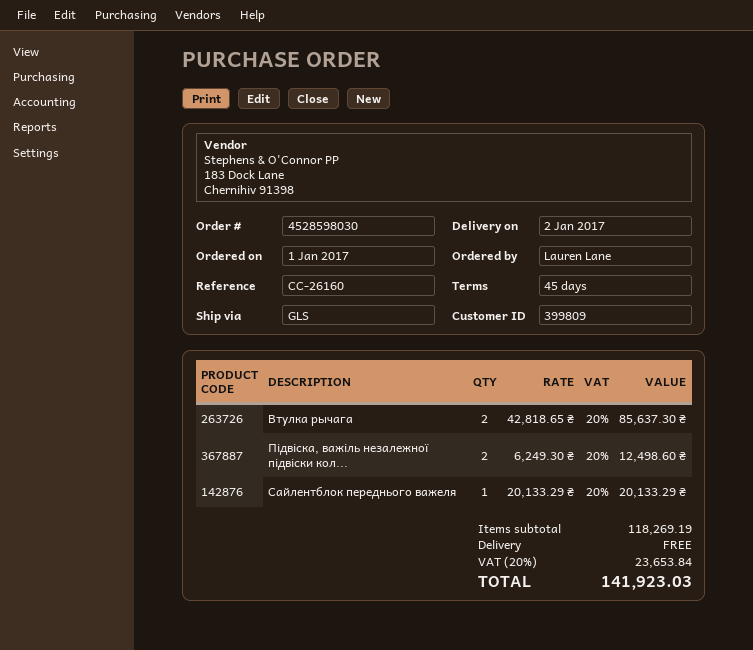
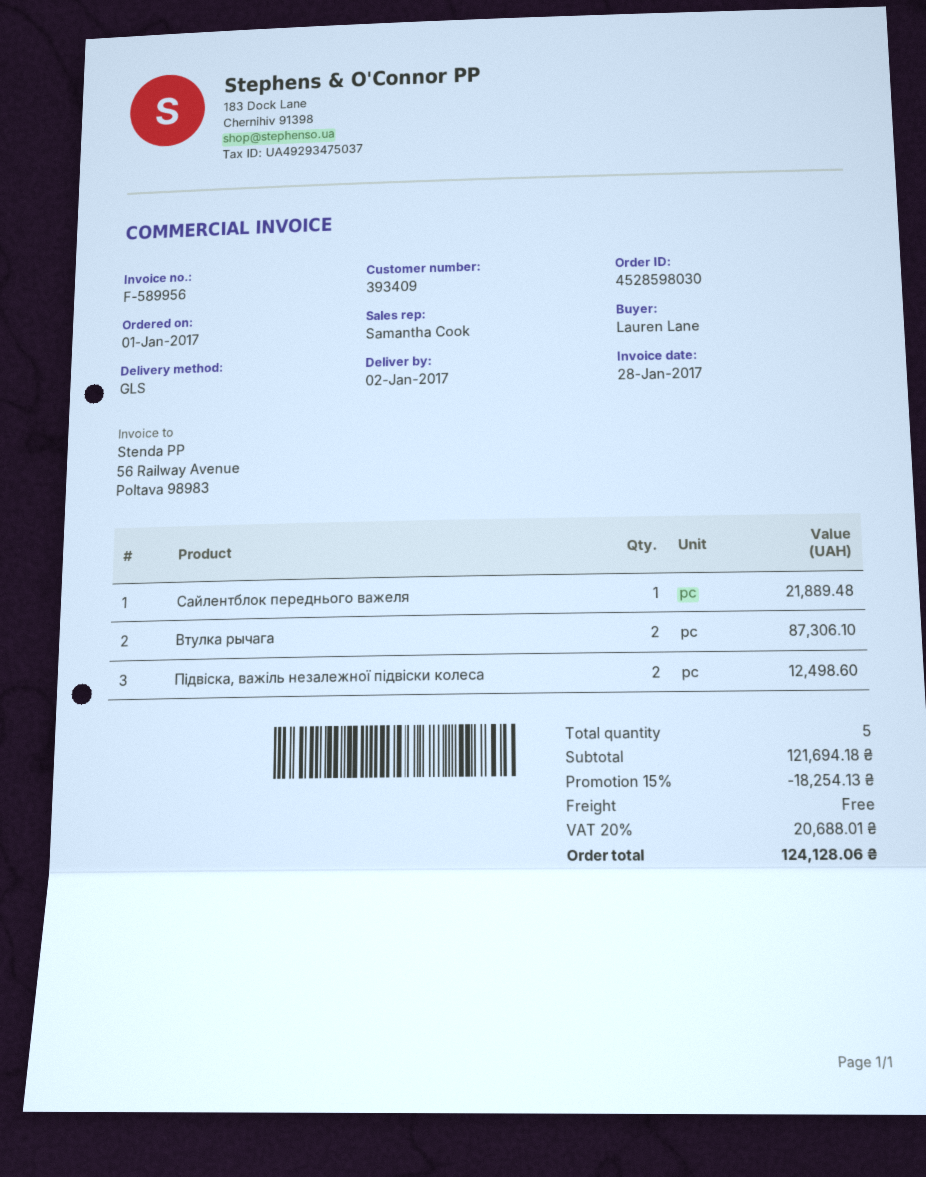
customer number: 399809 -> 393409
Втулка рычага: 2 for 85637.30 -> 2 for 87306.10
Сайлентблок переднього важеля: 1 for 20133.29 -> 1 for 21889.48
subtotal: 118269.19 -> 121694.18
discount: none -> 15% = 18254.13
tax: 20% = 23653.84 -> 20% = 20688.01
total: 141923.03 -> 124128.06

